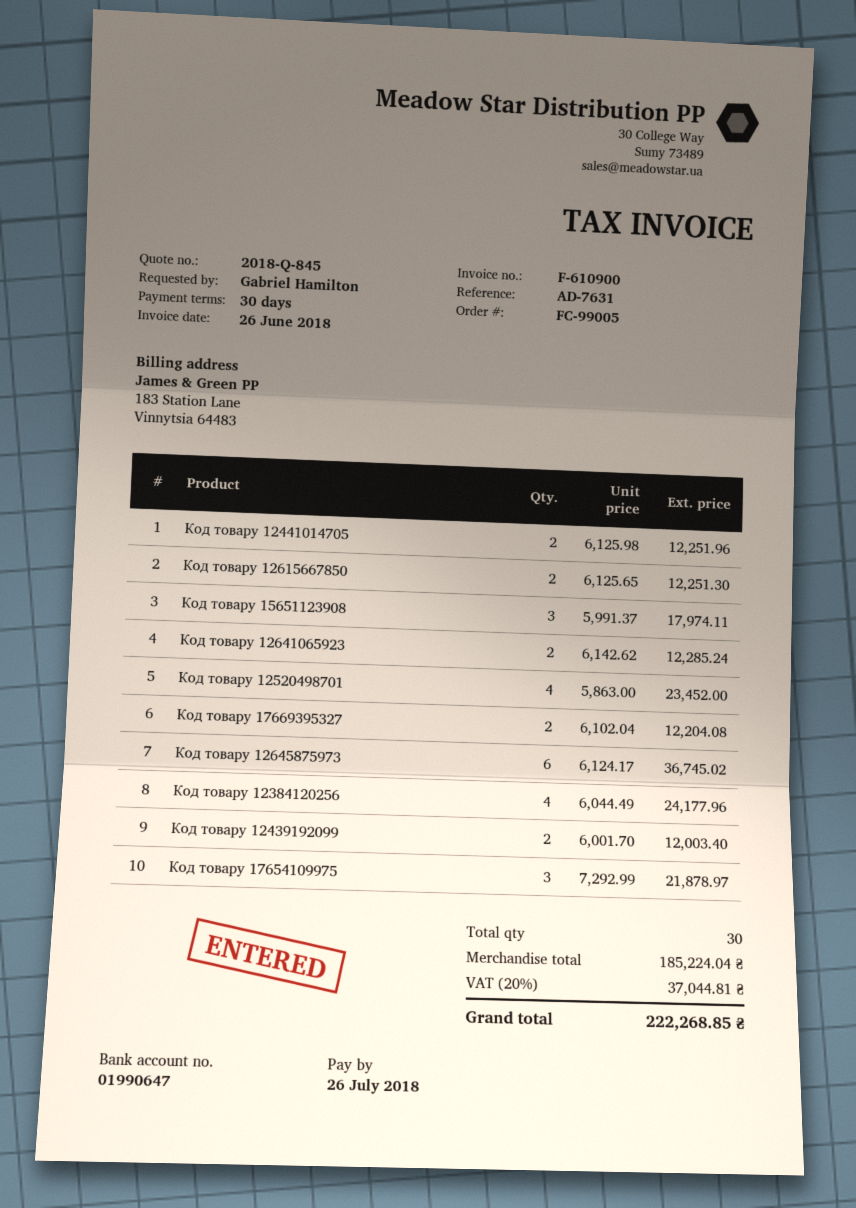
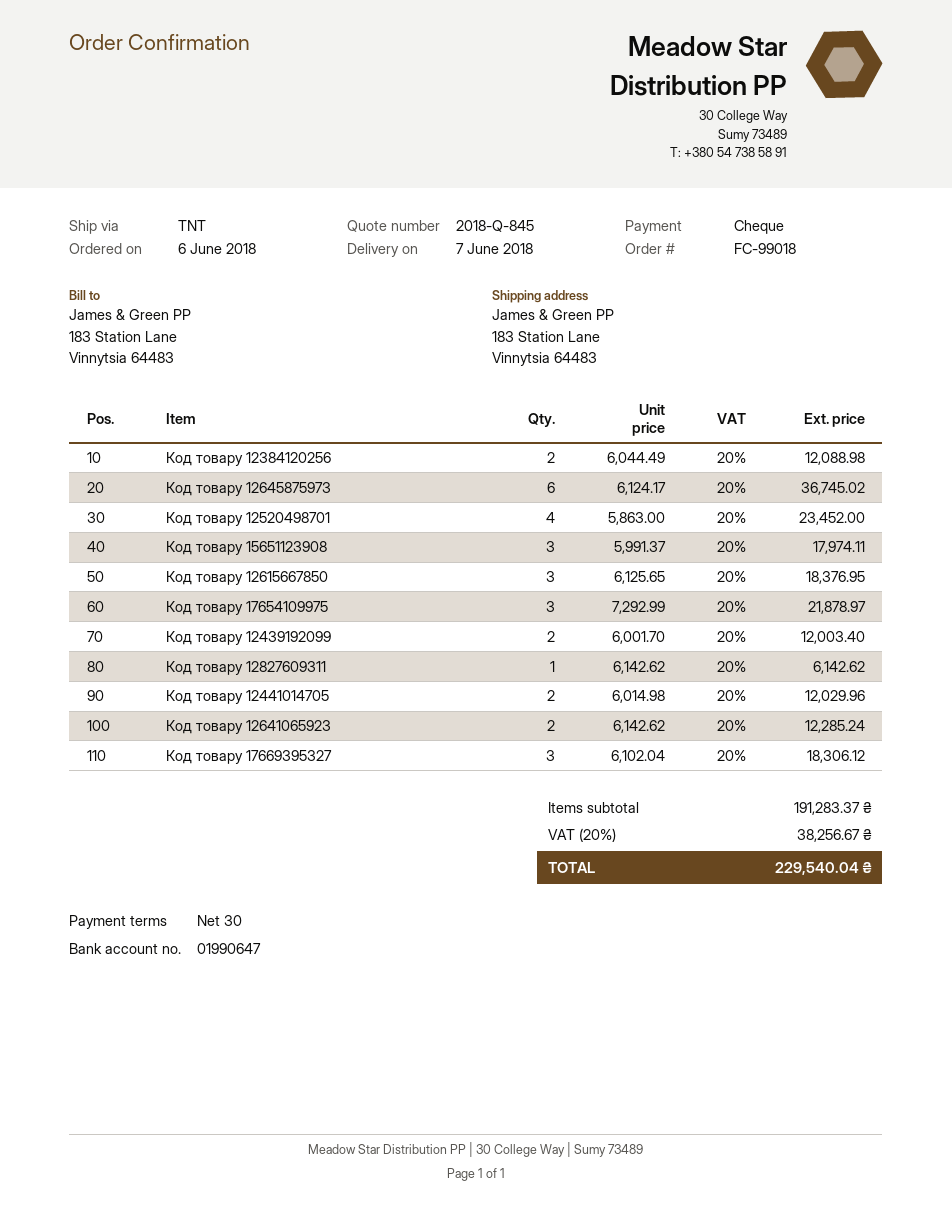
order number: FC-99005 -> FC-99018
Код товару 12441014705: 2 x 6125.98 = 12251.96 -> 2 x 6014.98 = 12029.96
Код товару 12615667850: 2 x 6125.65 = 12251.30 -> 3 x 6125.65 = 18376.95
Код товару 17669395327: 2 x 6102.04 = 12204.08 -> 3 x 6102.04 = 18306.12
Код товару 12384120256: 4 x 6044.49 = 24177.96 -> 2 x 6044.49 = 12088.98
Код товару 12827609311: none -> 1 x 6142.62 = 6142.62
subtotal: 185224.04 -> 191283.37
tax: 20% = 37044.81 -> 20% = 38256.67
total: 222268.85 -> 229540.04

